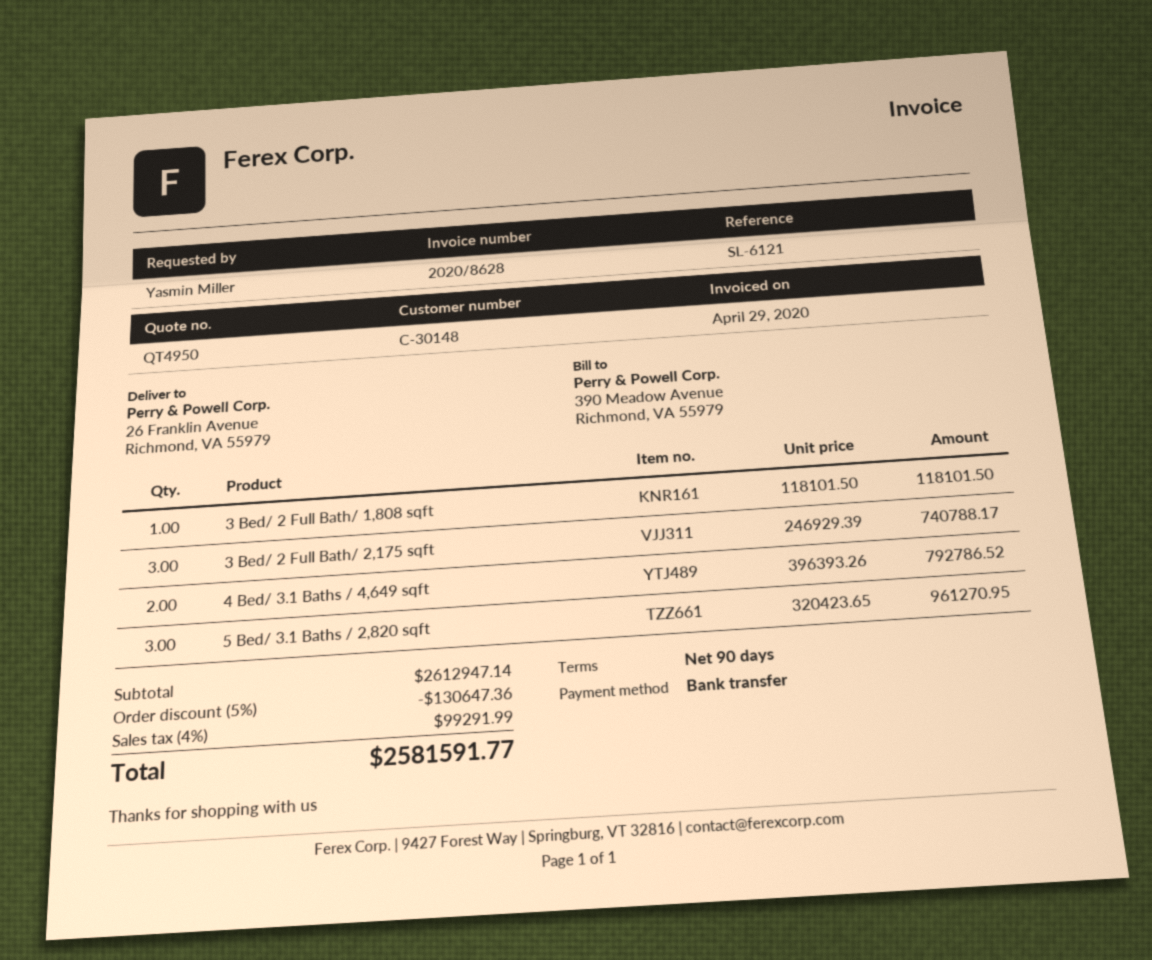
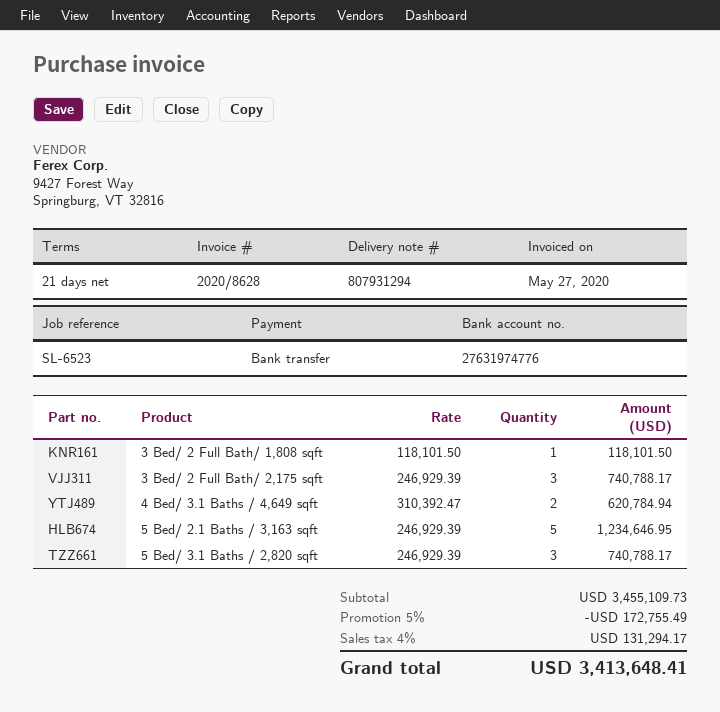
invoice date: 2020-04-29 -> 2020-05-27
payment terms: 90 days -> 21 days
reference: SL-6121 -> SL-6523
4 Bed/ 3.1 Baths / 4,649 sqft: 2 x 396393.26 = 792786.52 -> 2 x 310392.47 = 620784.94
5 Bed/ 3.1 Baths / 2,820 sqft: 3 x 320423.65 = 961270.95 -> 3 x 246929.39 = 740788.17
5 Bed/ 2.1 Baths / 3,163 sqft: none -> 5 x 246929.39 = 1234646.95
subtotal: 2612947.14 -> 3455109.73
discount: 5% = 130647.36 -> 5% = 172755.49
tax: 4% = 99291.99 -> 4% = 131294.17
total: 2581591.77 -> 3413648.41

